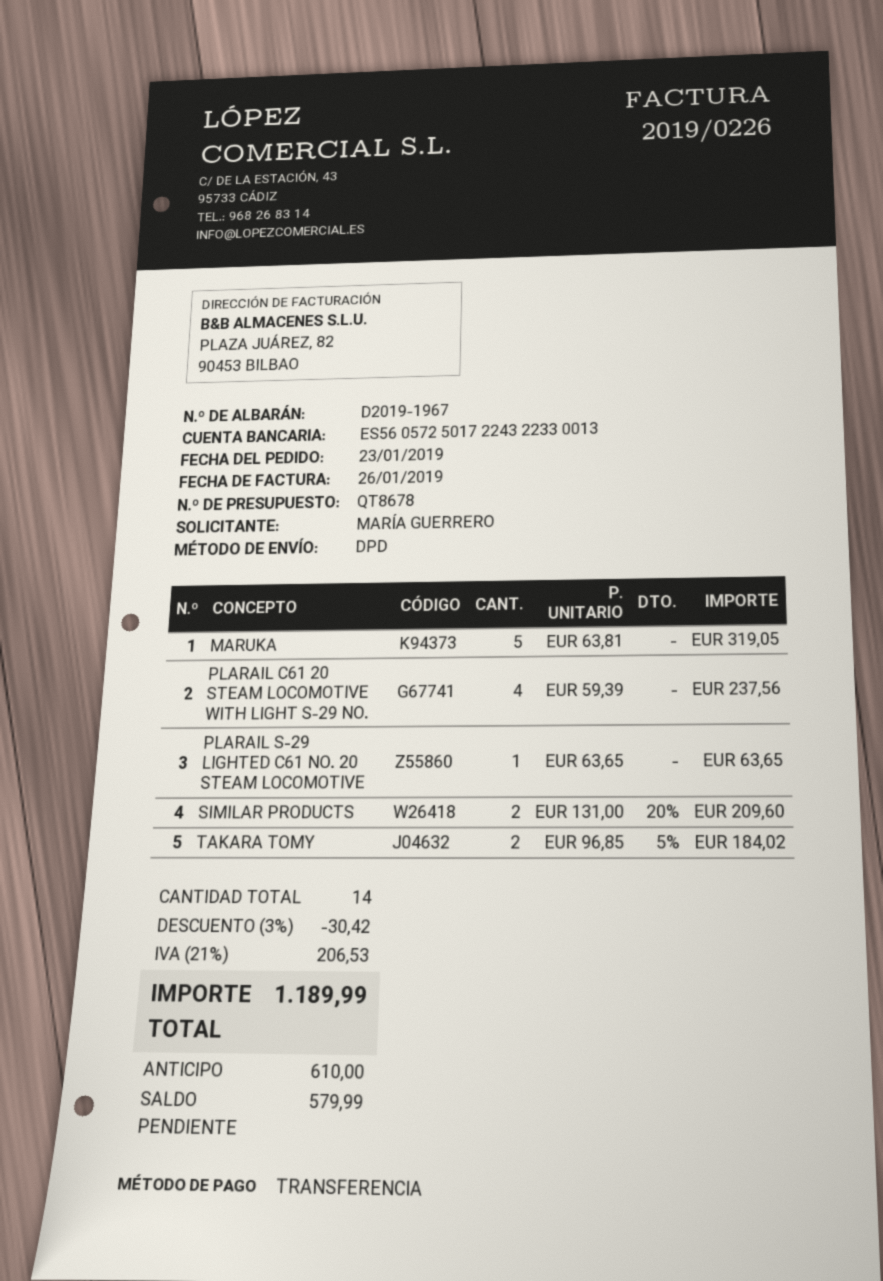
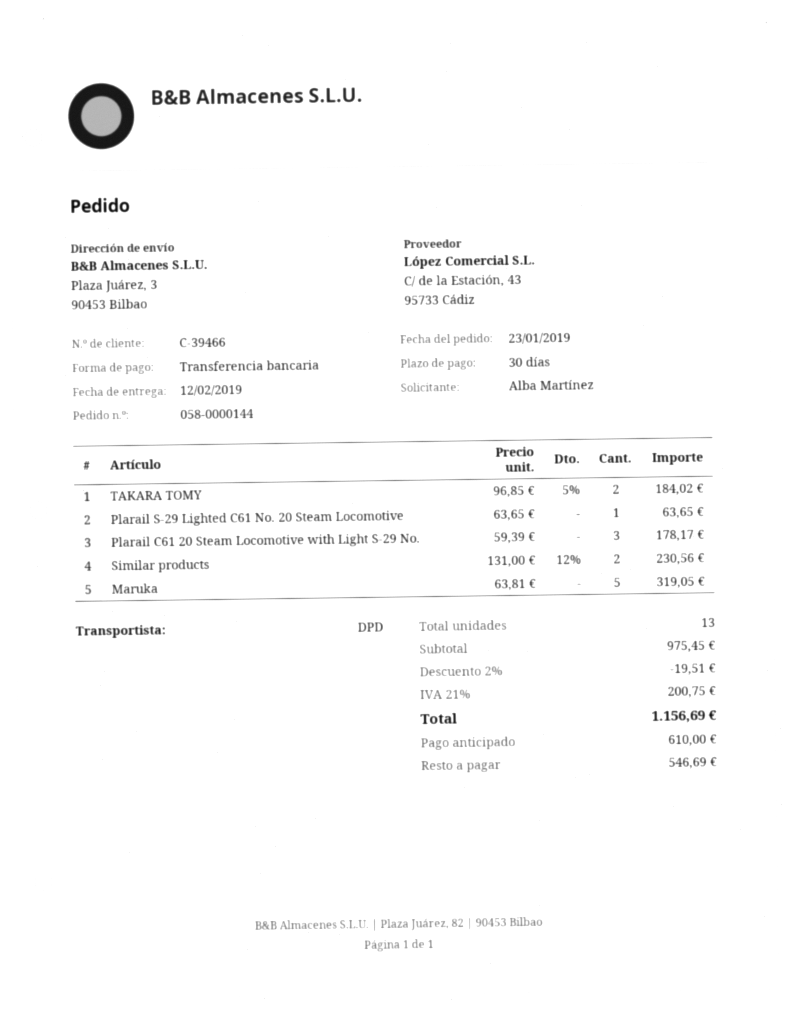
ordered by: MARÍA GUERRERO -> Alba Martínez
PLARAIL C61 20 STEAM LOCOMOTIVE WITH LIGHT S-29 NO.: 4 x 59.39 = 237.56 -> 3 x 59.39 = 178.17
SIMILAR PRODUCTS: 2 x 131.00 - 20% = 209.60 -> 2 x 131.00 - 12% = 230.56
total quantity: 14 -> 13
discount: 3% = 30.42 -> 2% = 19.51
tax: 21% = 206.53 -> 21% = 200.75
total: 1189.99 -> 1156.69
balance: 579.99 -> 546.69

